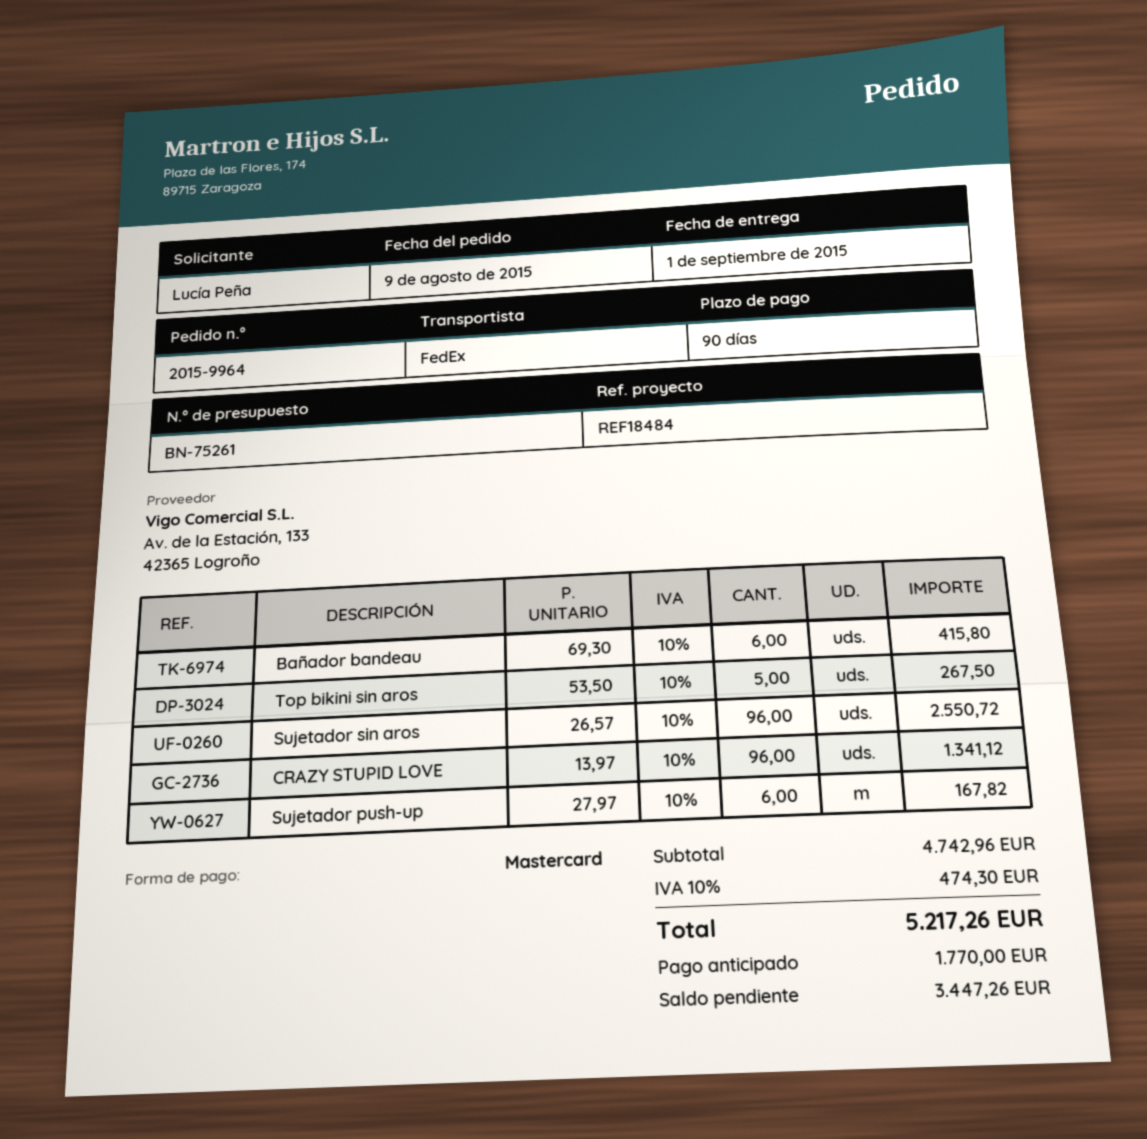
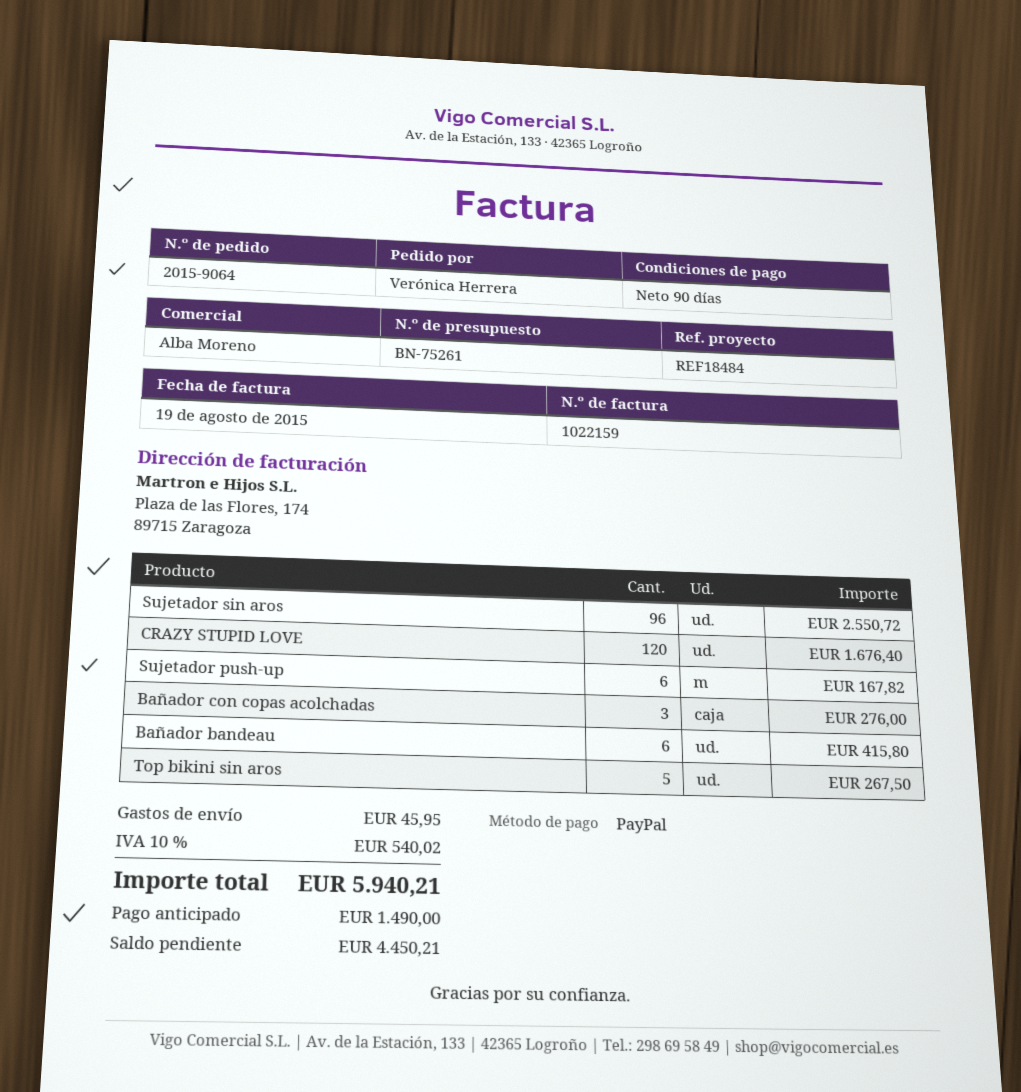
order number: 2015-9964 -> 2015-9064
ordered by: Lucía Peña -> Verónica Herrera
payment method: Mastercard -> PayPal
CRAZY STUPID LOVE: 96 for 1341.12 -> 120 for 1676.40
Bañador con copas acolchadas: none -> 3 for 276.00
shipping: none -> 45.95
tax: 10% = 474.30 -> 10% = 540.02
total: 5217.26 -> 5940.21
deposit: 1770.00 -> 1490.00
balance: 3447.26 -> 4450.21

